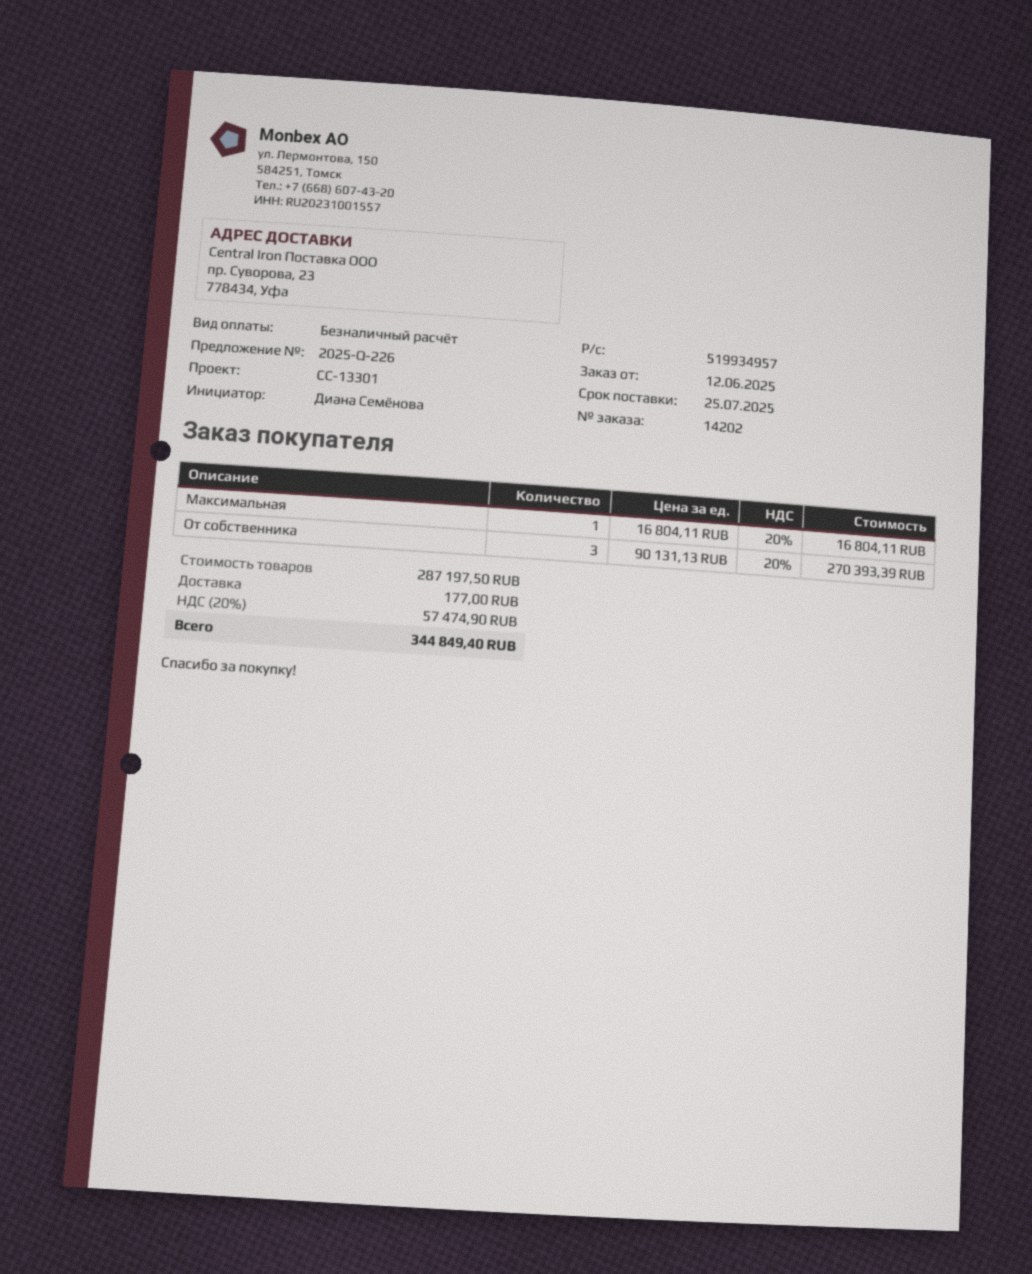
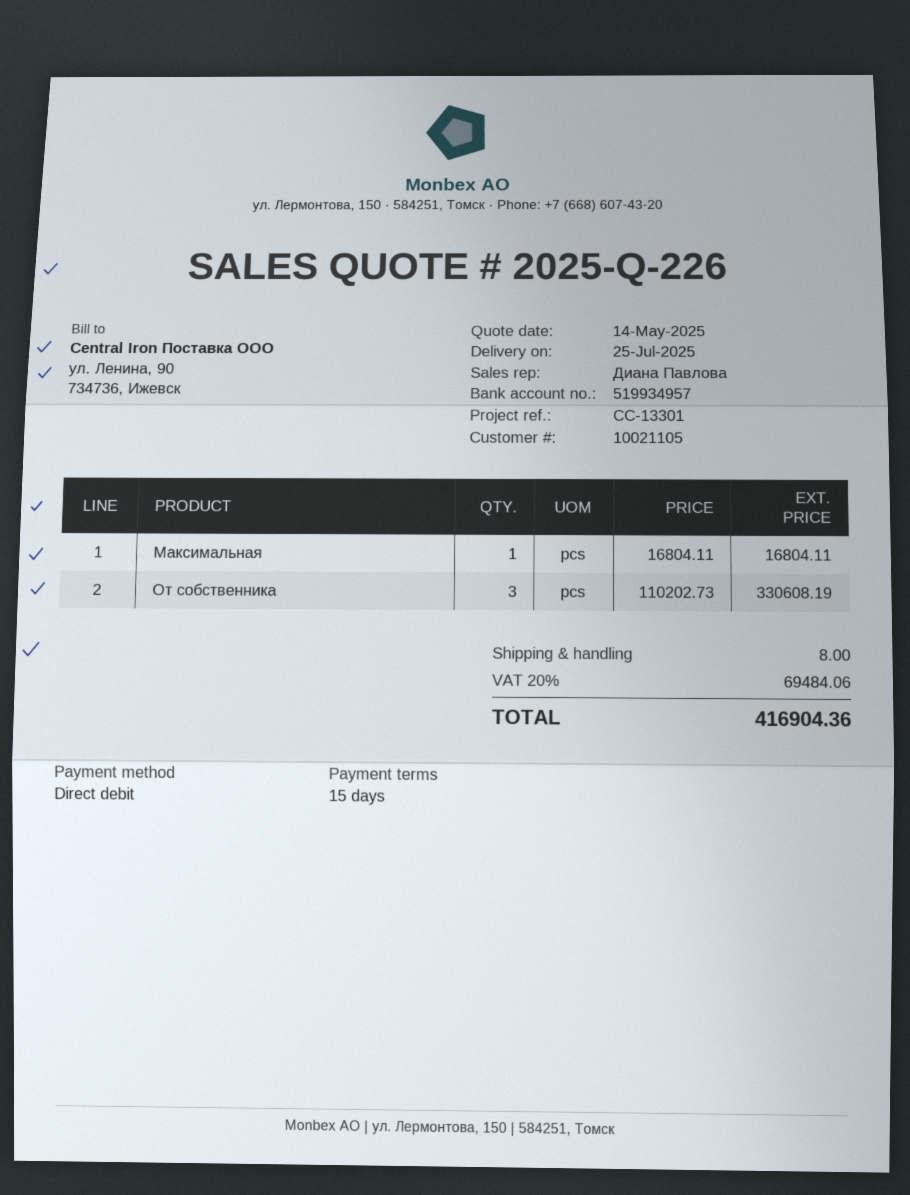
payment method: bank transfer -> direct debit
От собственника: 3 x 90131.13 = 270393.39 -> 3 x 110202.73 = 330608.19
shipping: 177.00 -> 8.00
tax: 20% = 57474.90 -> 20% = 69484.06
total: 344849.40 -> 416904.36

